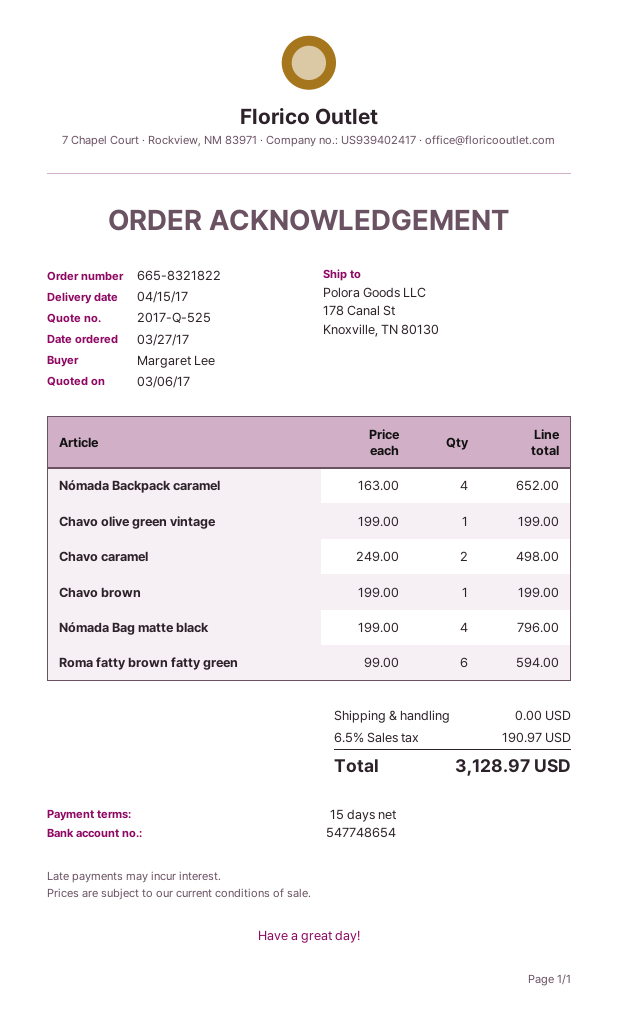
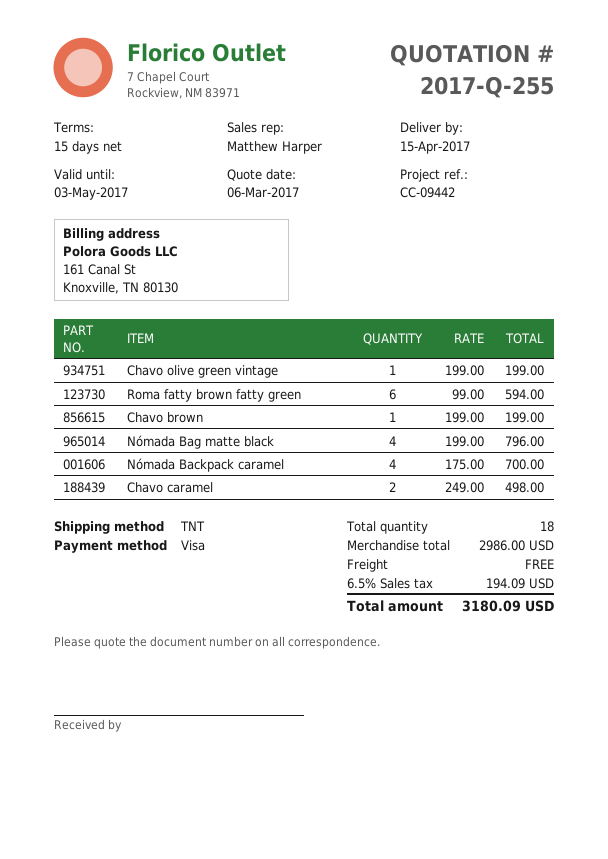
quote number: 2017-Q-525 -> 2017-Q-255
Nómada Backpack caramel: 4 x 163.00 = 652.00 -> 4 x 175.00 = 700.00
tax: 6.5% = 190.97 -> 6.5% = 194.09
total: 3128.97 -> 3180.09

